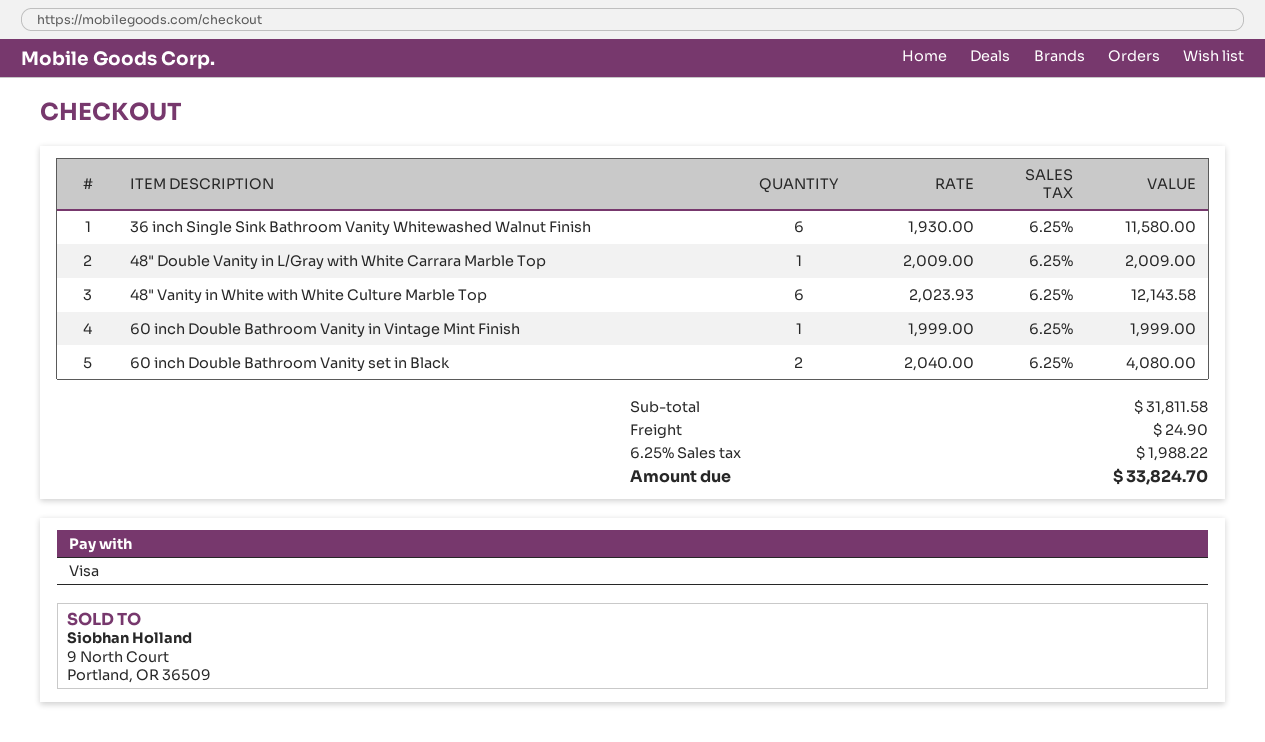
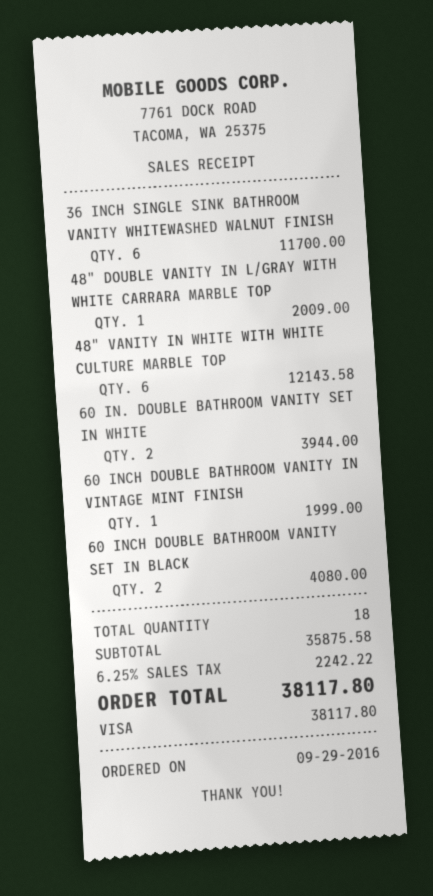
36 inch Single Sink Bathroom Vanity Whitewashed Walnut Finish: 6 for 11580.00 -> 6 for 11700.00
60 IN. DOUBLE BATHROOM VANITY SET IN WHITE: none -> 2 for 3944.00
subtotal: 31811.58 -> 35875.58
shipping: 24.90 -> none
tax: 6.25% = 1988.22 -> 6.25% = 2242.22
total: 33824.70 -> 38117.80

